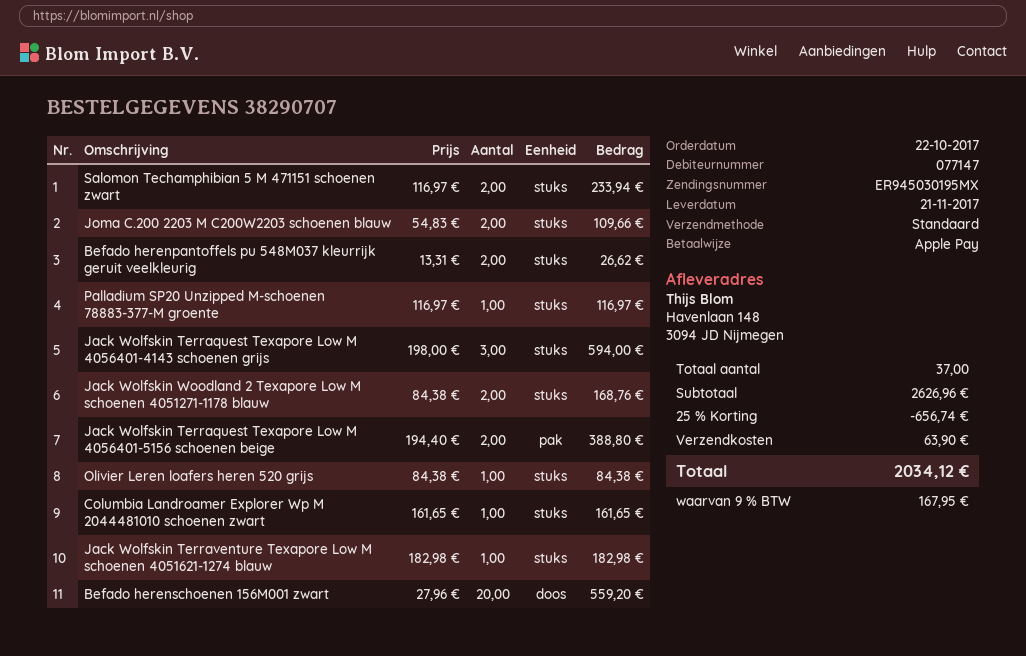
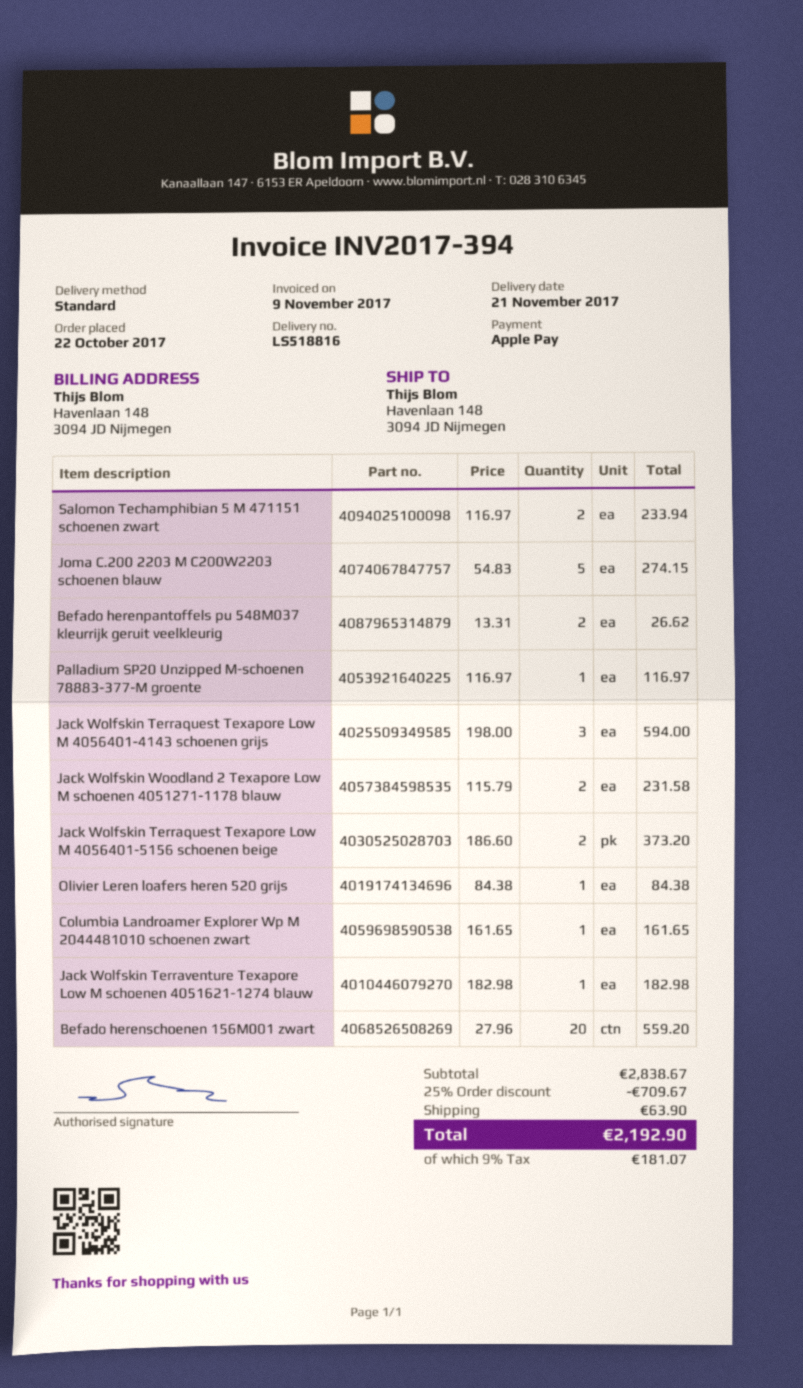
Joma C.200 2203 M C200W2203 schoenen blauw: 2 x 54.83 = 109.66 -> 5 x 54.83 = 274.15
Jack Wolfskin Woodland 2 Texapore Low M schoenen 4051271-1178 blauw: 2 x 84.38 = 168.76 -> 2 x 115.79 = 231.58
Jack Wolfskin Terraquest Texapore Low M 4056401-5156 schoenen beige: 2 x 194.40 = 388.80 -> 2 x 186.60 = 373.20
subtotal: 2626.96 -> 2838.67
discount: 25% = 656.74 -> 25% = 709.67
tax: 9% = 167.95 -> 9% = 181.07
total: 2034.12 -> 2192.90

